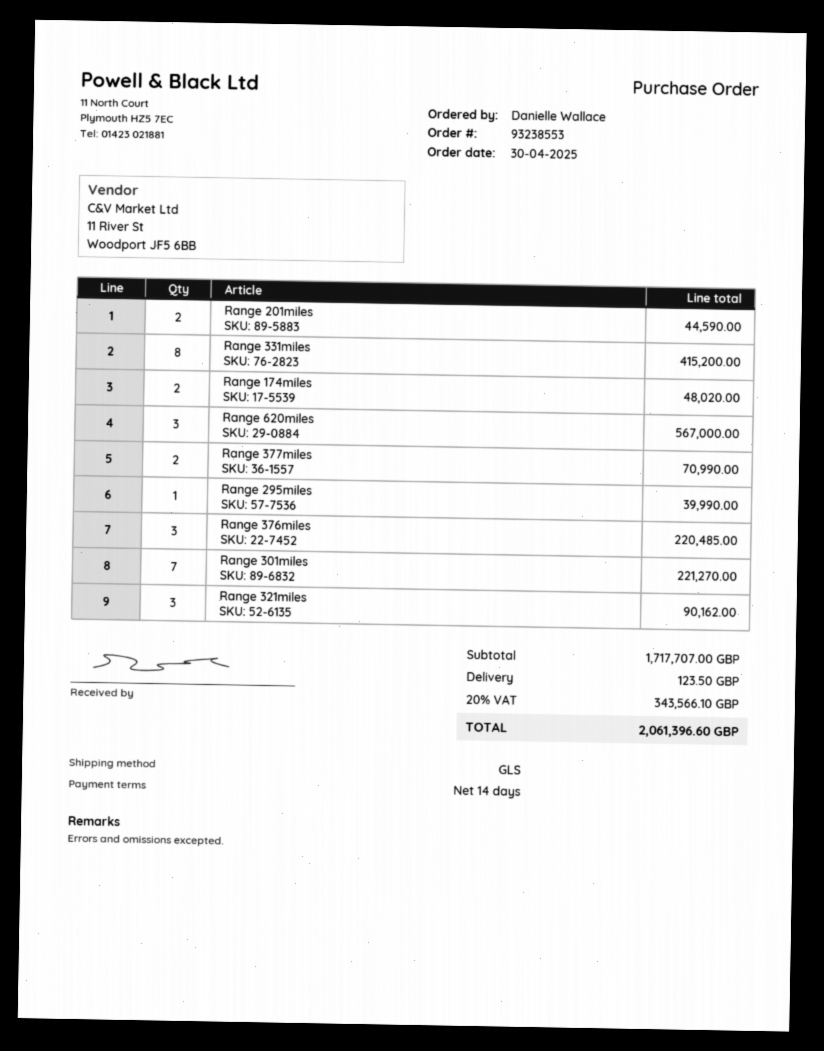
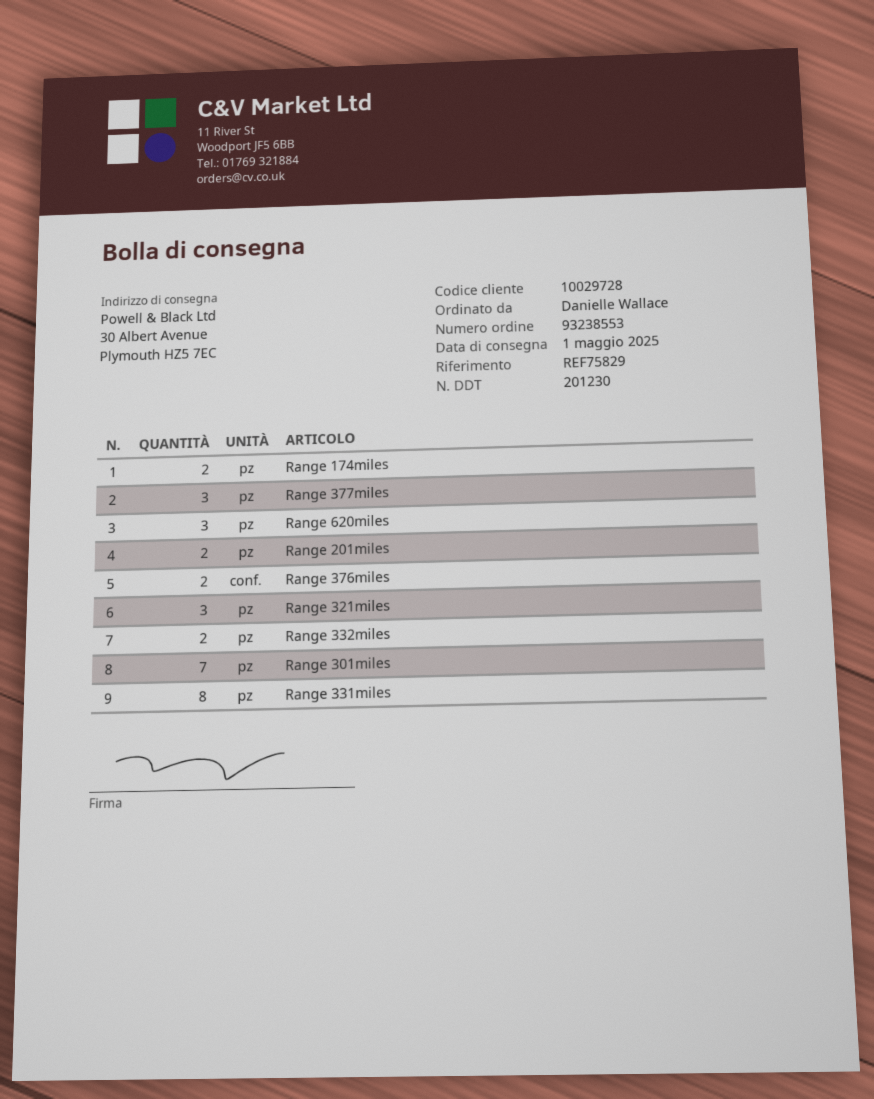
Range 377miles: 2 -> 3
Range 295miles: 1 -> none
Range 376miles: 3 -> 2
Range 332miles: none -> 2

